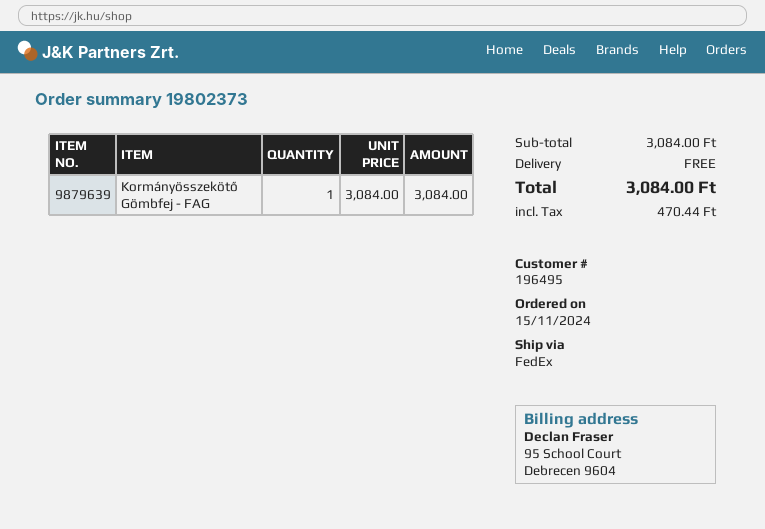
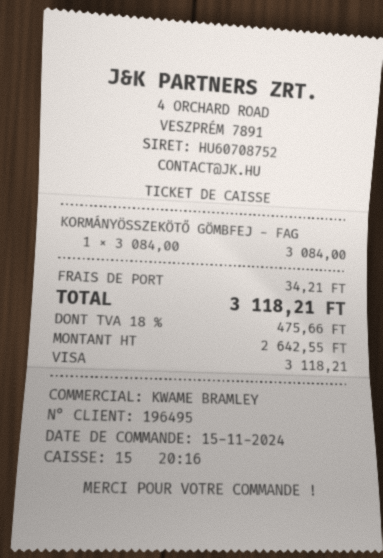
shipping: 0.00 -> 34.21
tax: 470.44 -> 475.66
total: 3084.00 -> 3118.21

